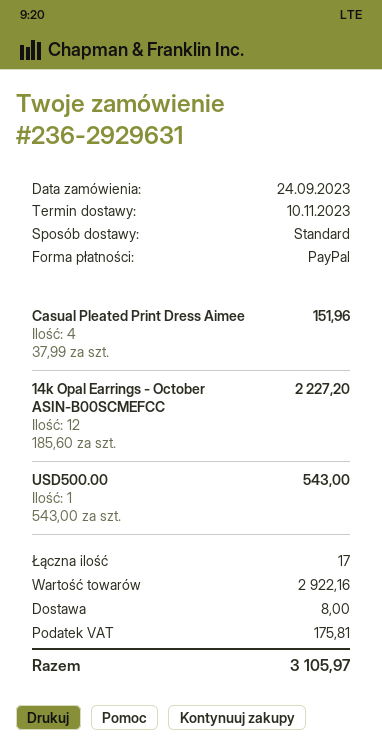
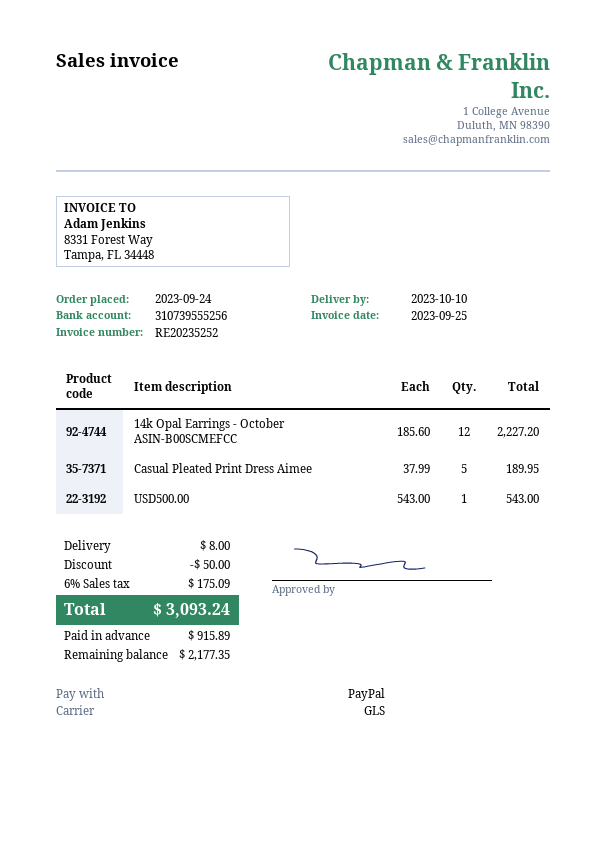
delivery date: 2023-11-10 -> 2023-10-10
shipping method: standard -> GLS
Casual Pleated Print Dress Aimee: 4 x 37.99 = 151.96 -> 5 x 37.99 = 189.95
discount: none -> 50.00
tax: 175.81 -> 175.09
total: 3105.97 -> 3093.24

